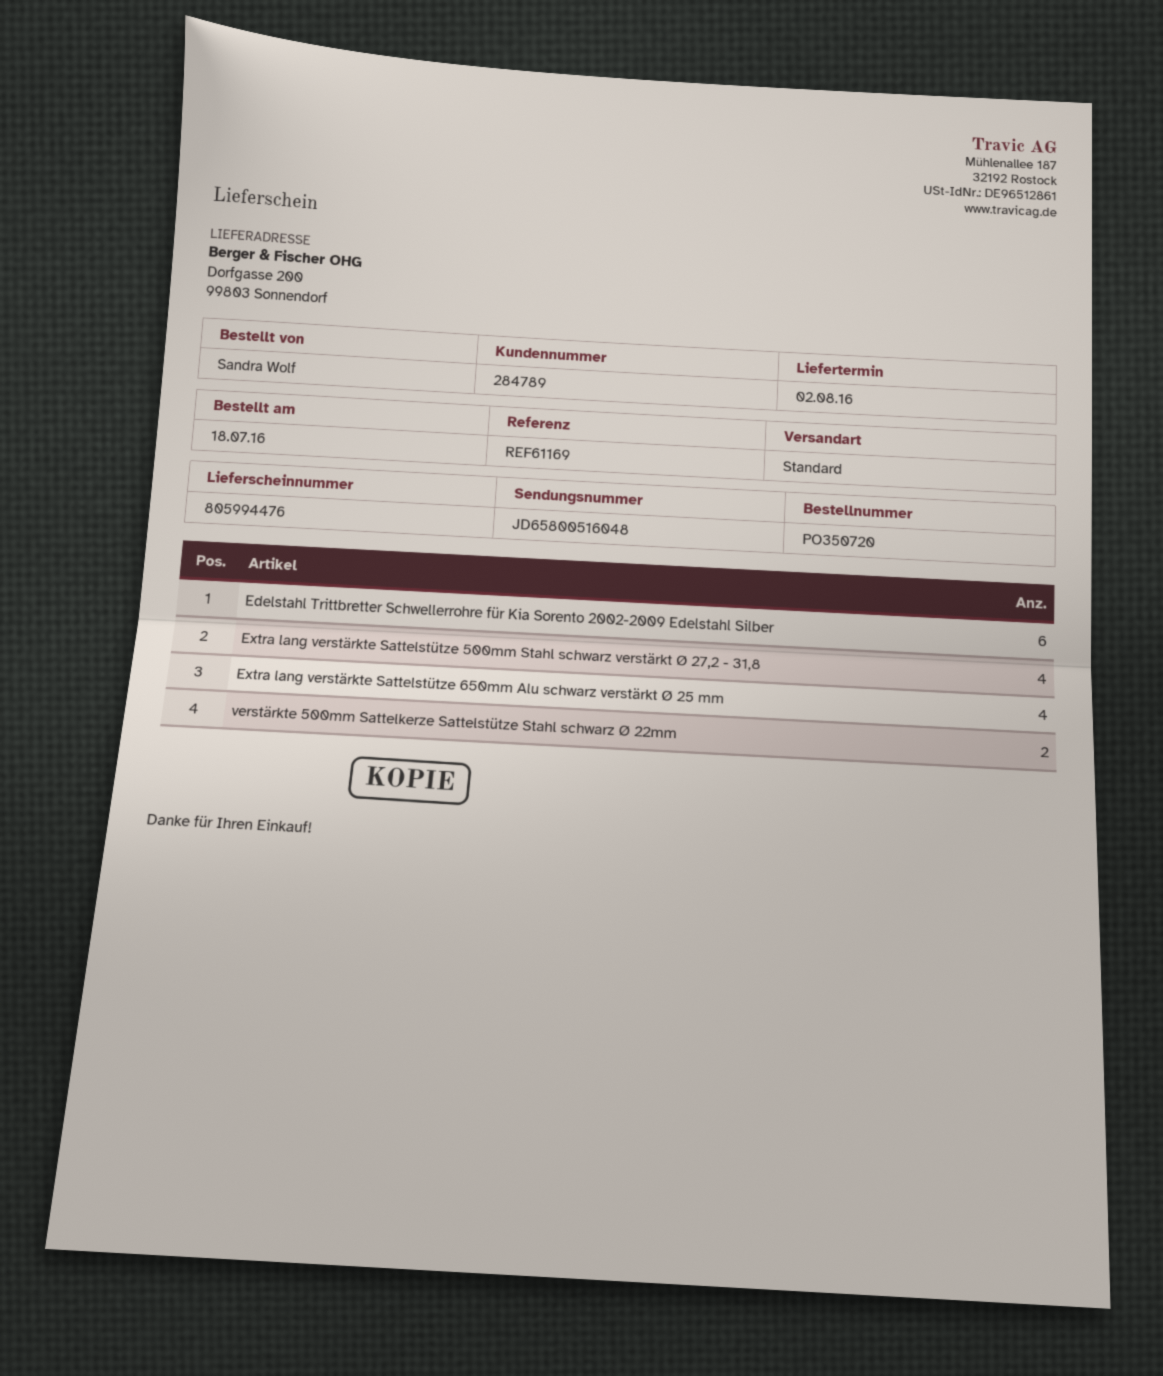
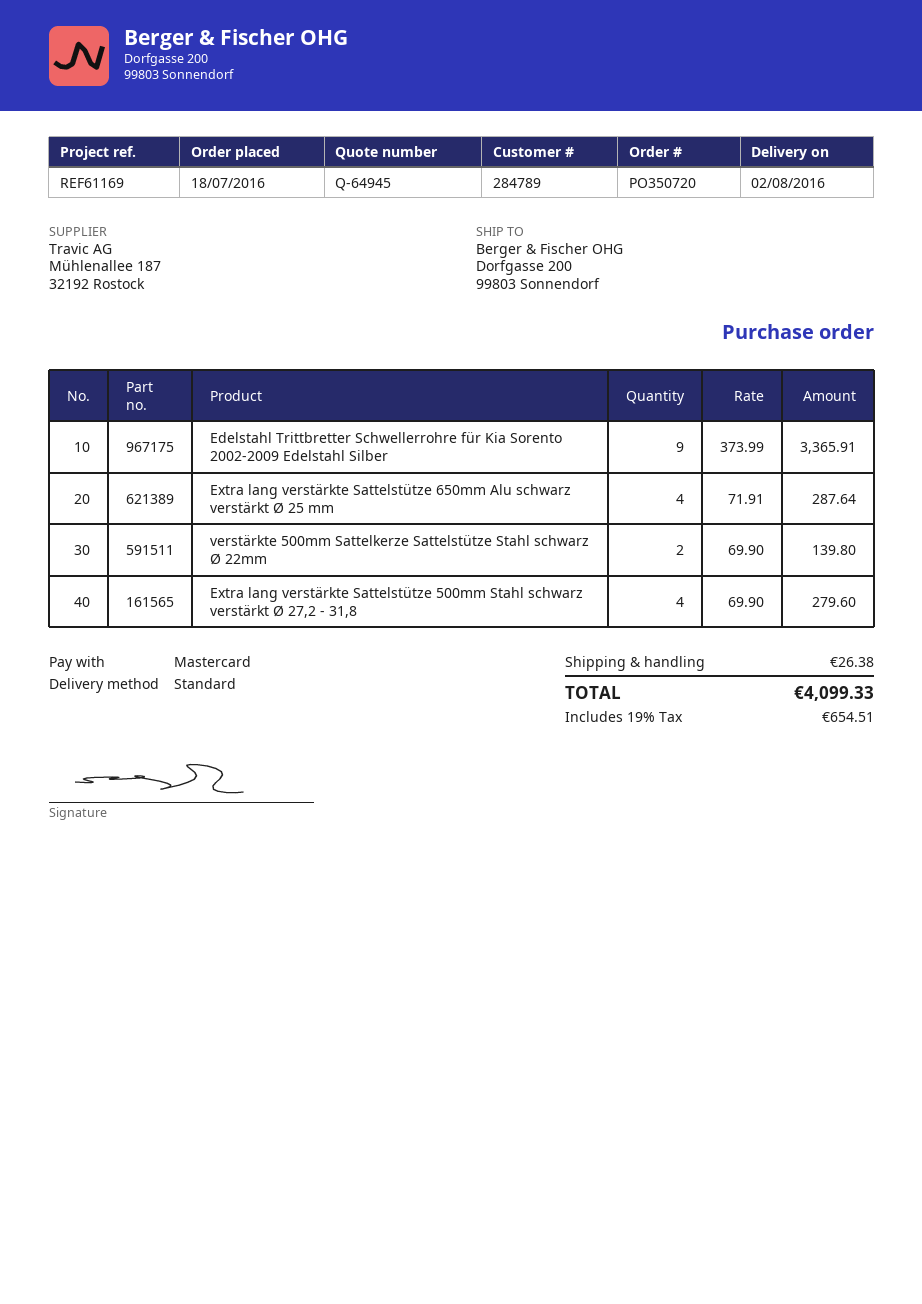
Edelstahl Trittbretter Schwellerrohre für Kia Sorento 2002-2009 Edelstahl Silber: 6 -> 9

